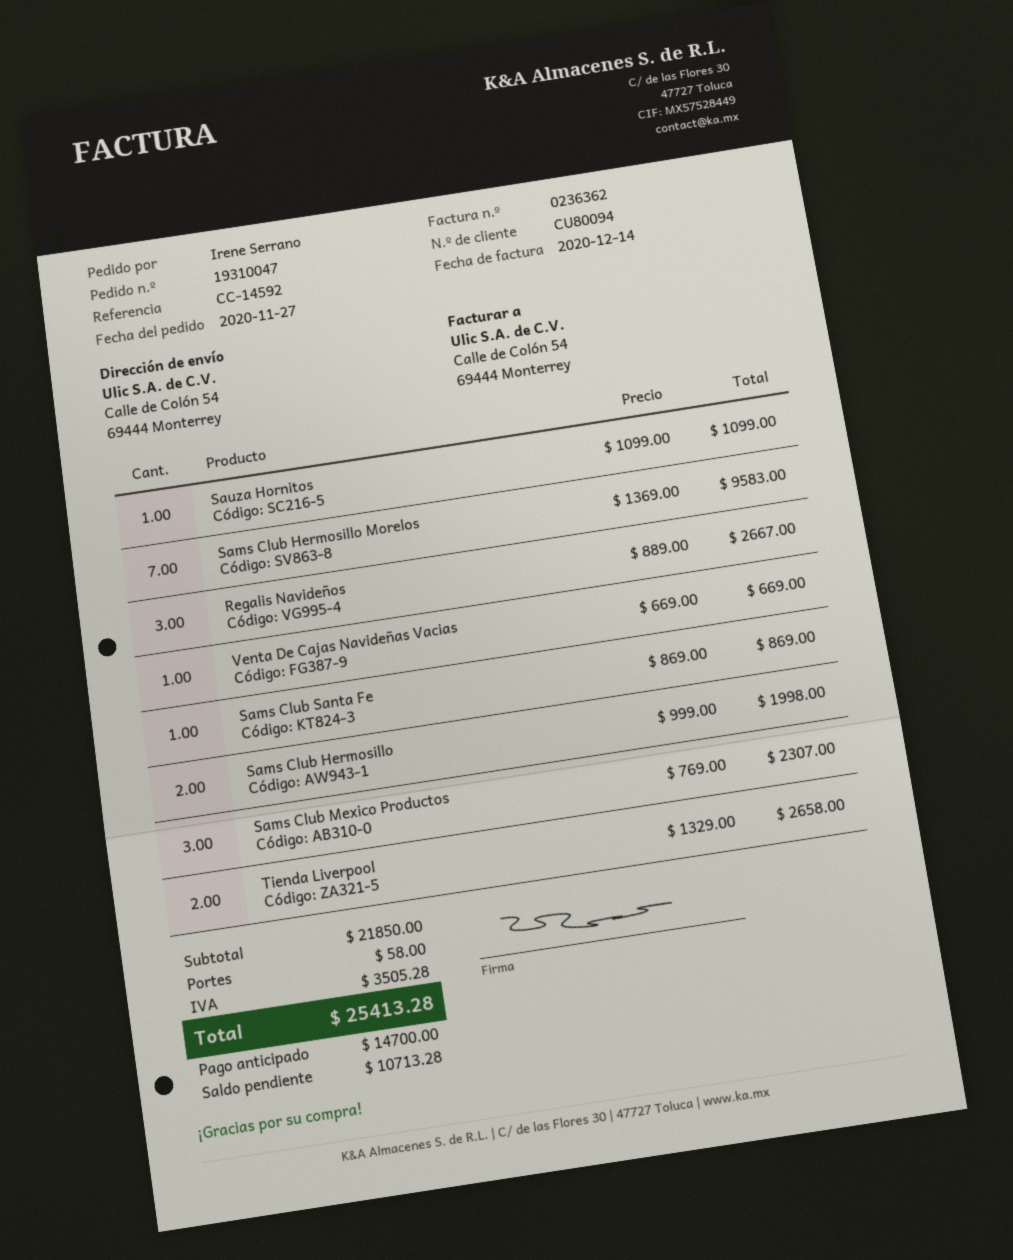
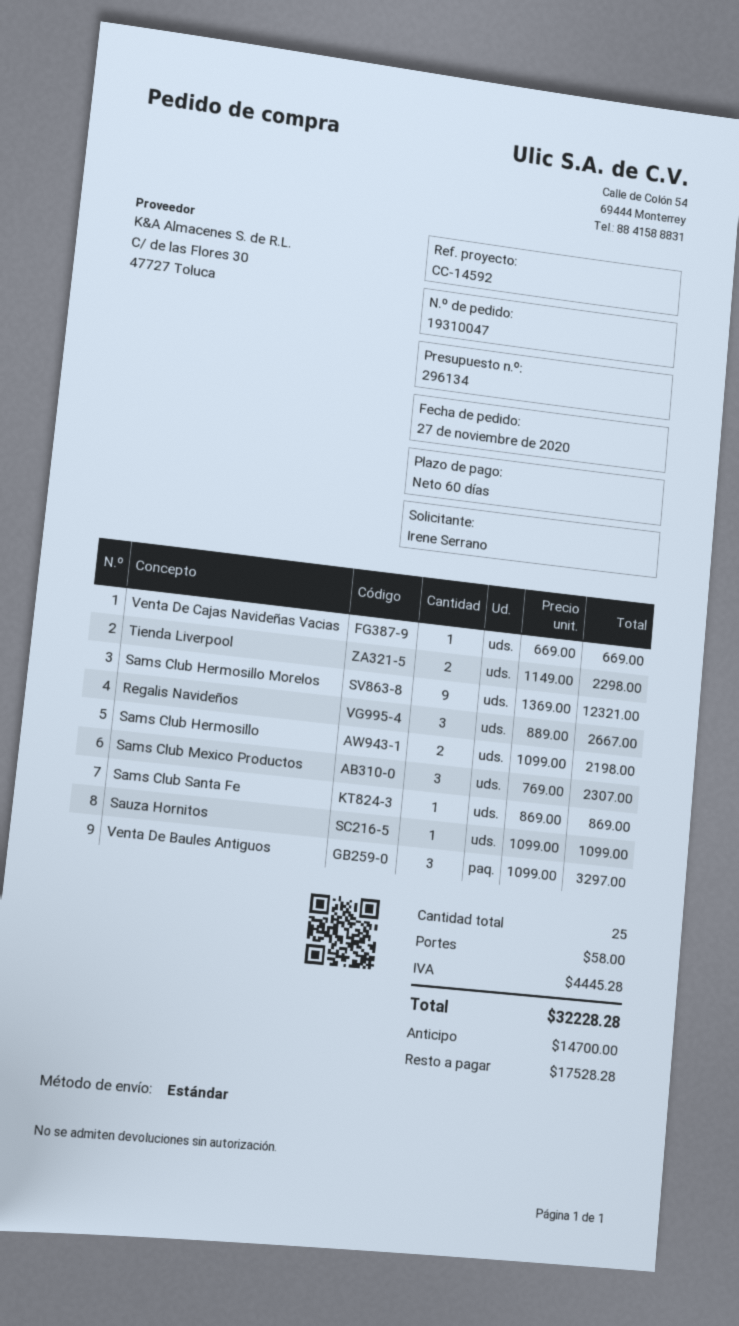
Sams Club Hermosillo Morelos: 7 x 1369.00 = 9583.00 -> 9 x 1369.00 = 12321.00
Sams Club Hermosillo: 2 x 999.00 = 1998.00 -> 2 x 1099.00 = 2198.00
Tienda Liverpool: 2 x 1329.00 = 2658.00 -> 2 x 1149.00 = 2298.00
Venta De Baules Antiguos: none -> 3 x 1099.00 = 3297.00
tax: 3505.28 -> 4445.28
total: 25413.28 -> 32228.28
balance: 10713.28 -> 17528.28

